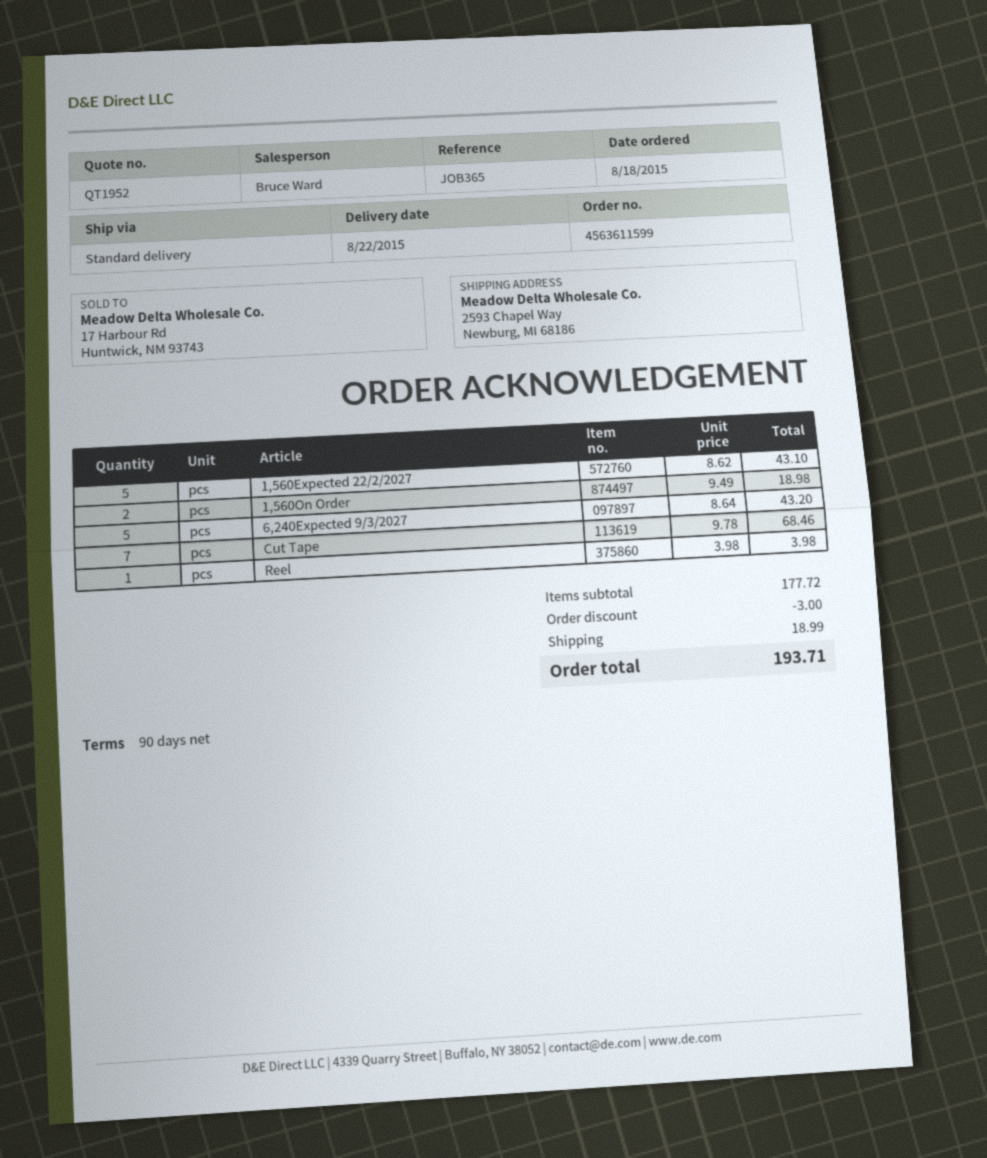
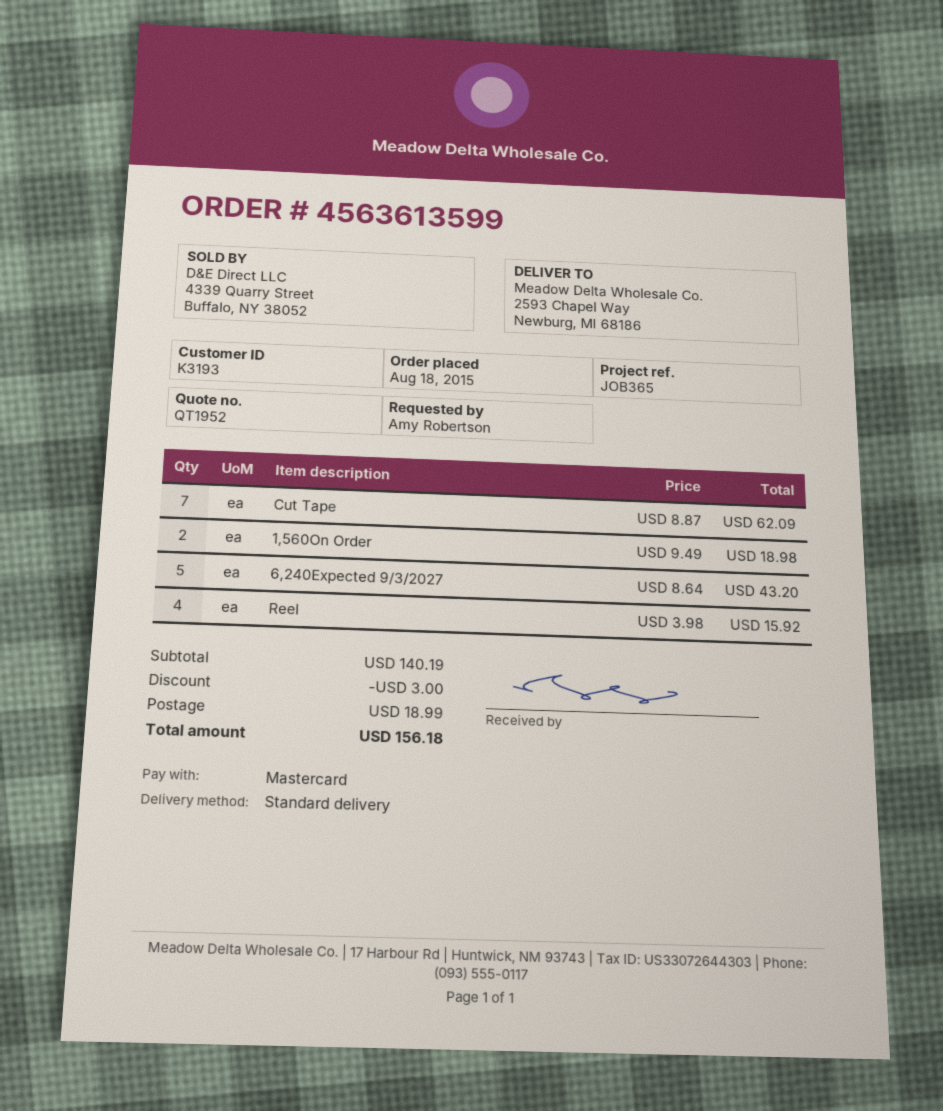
order number: 4563611599 -> 4563613599
1,560Expected 22/2/2027: 5 x 8.62 = 43.10 -> none
Cut Tape: 7 x 9.78 = 68.46 -> 7 x 8.87 = 62.09
Reel: 1 x 3.98 = 3.98 -> 4 x 3.98 = 15.92
subtotal: 177.72 -> 140.19
total: 193.71 -> 156.18

